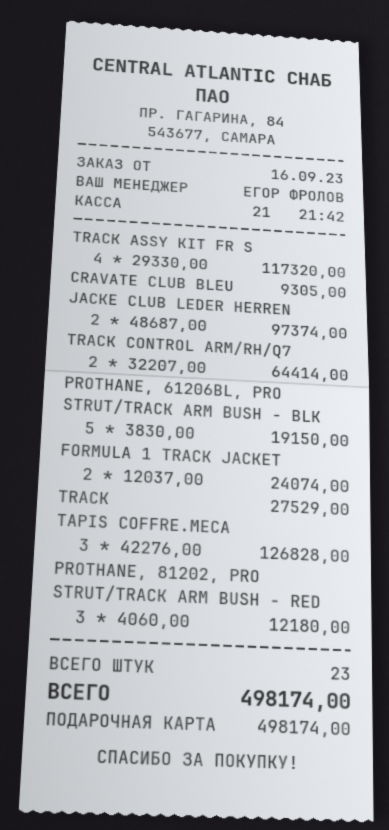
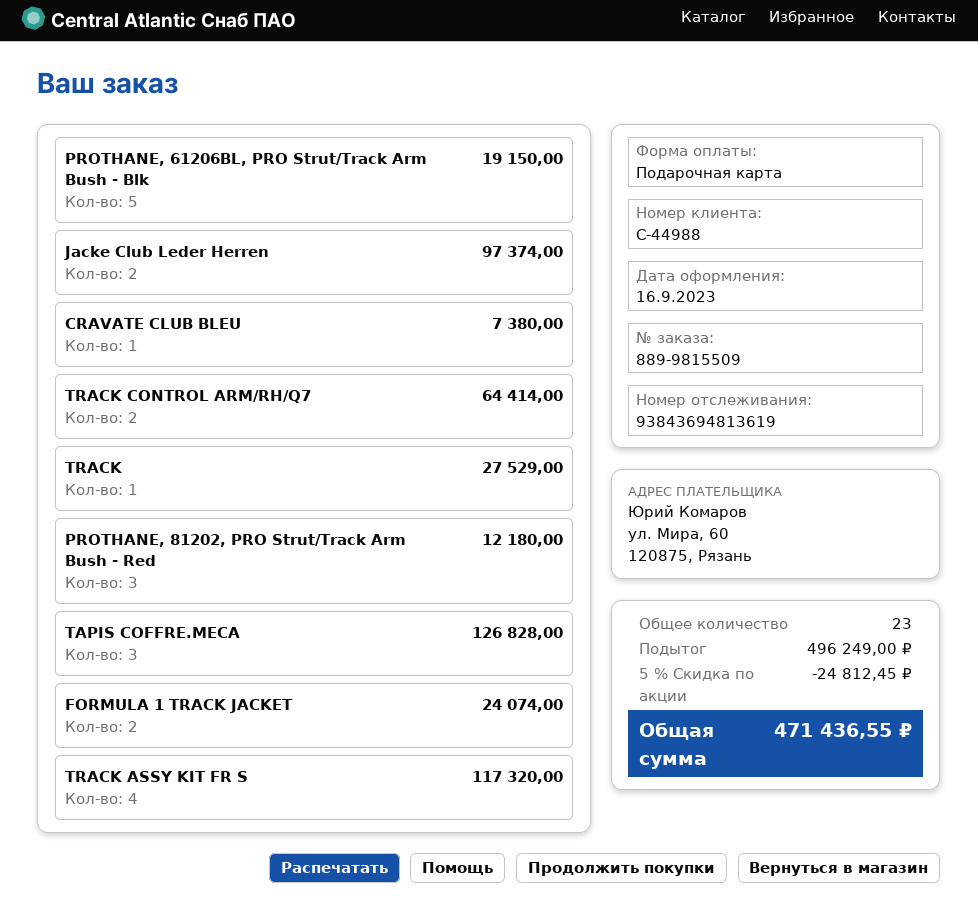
CRAVATE CLUB BLEU: 1 for 9305.00 -> 1 for 7380.00
discount: none -> 5% = 24812.45
total: 498174.00 -> 471436.55

